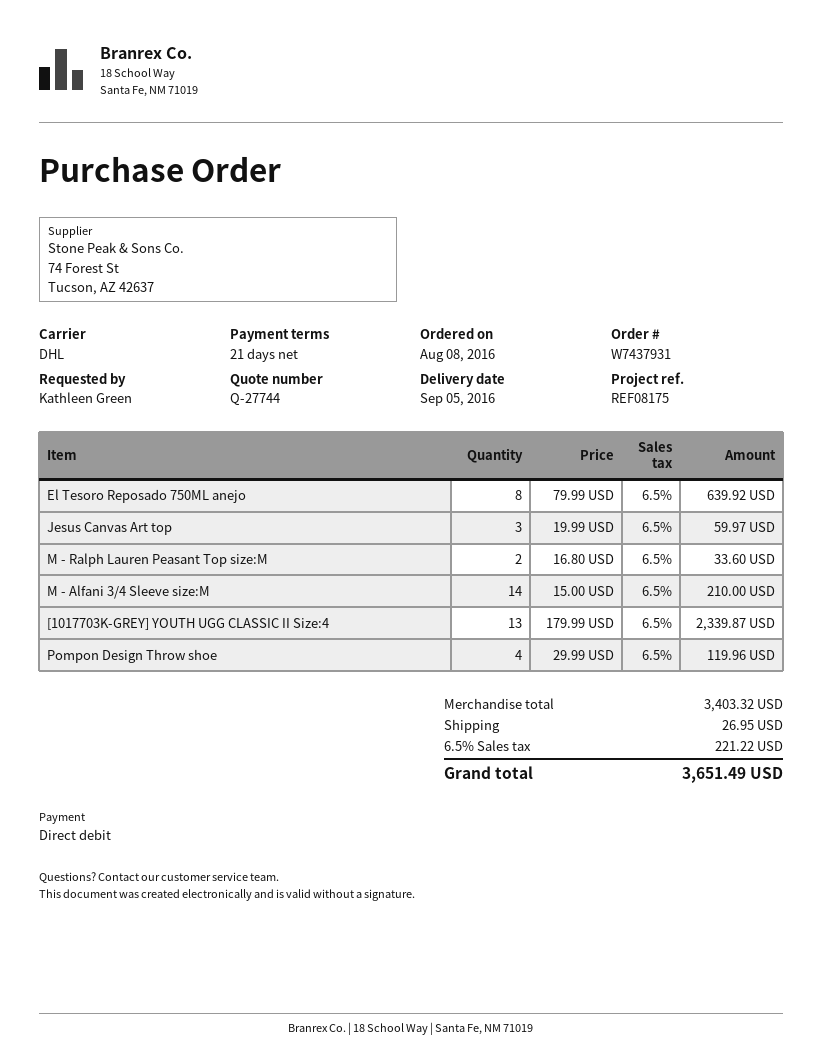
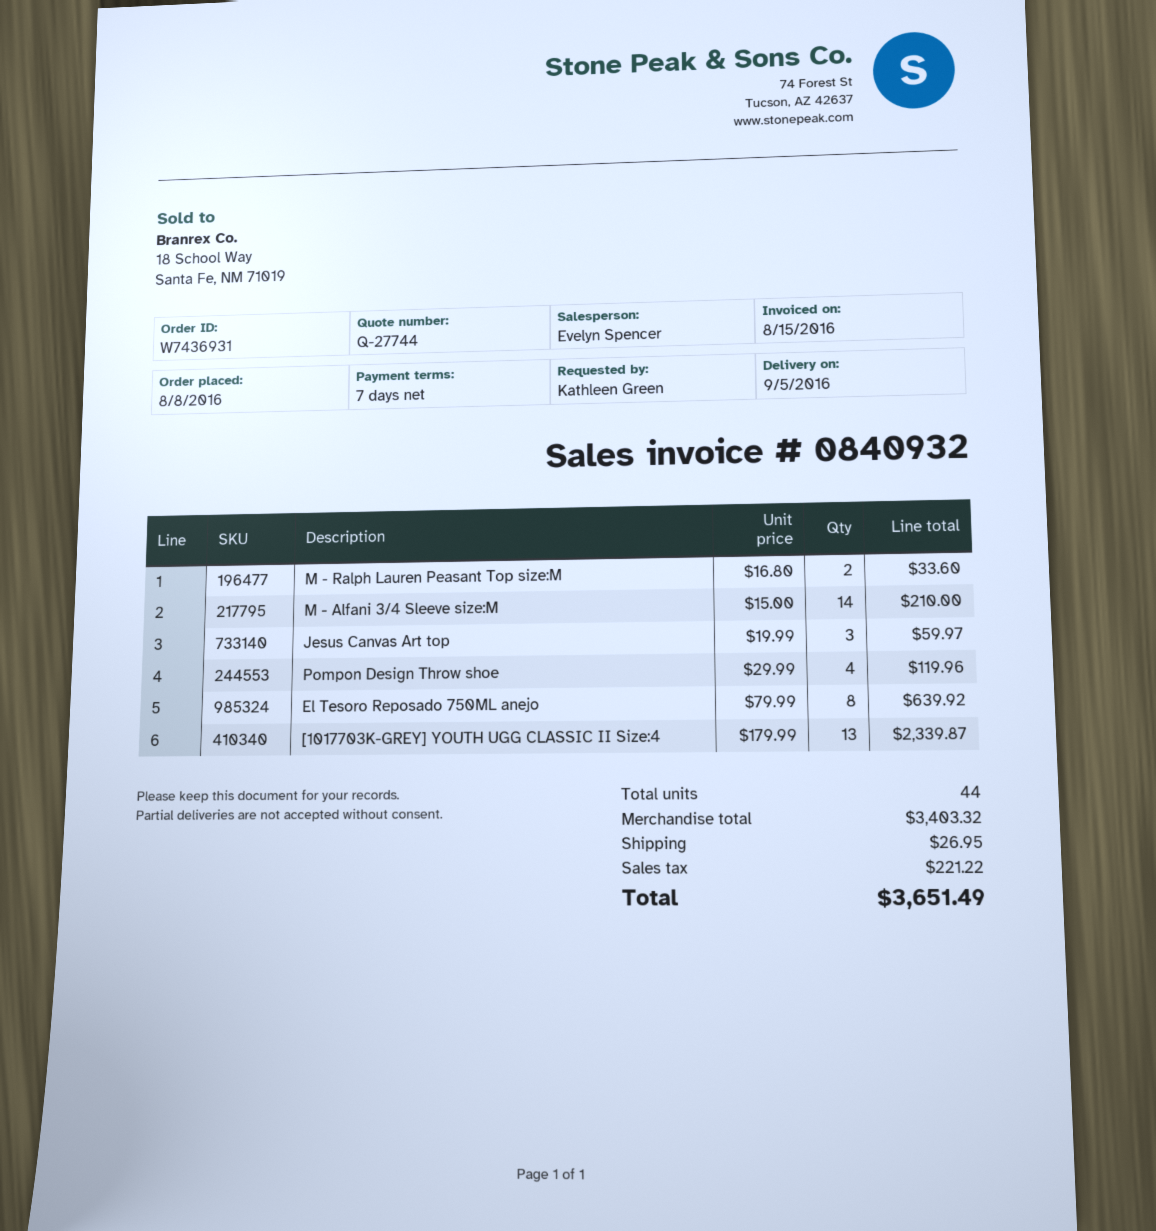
order number: W7437931 -> W7436931
payment terms: 21 days -> 7 days

